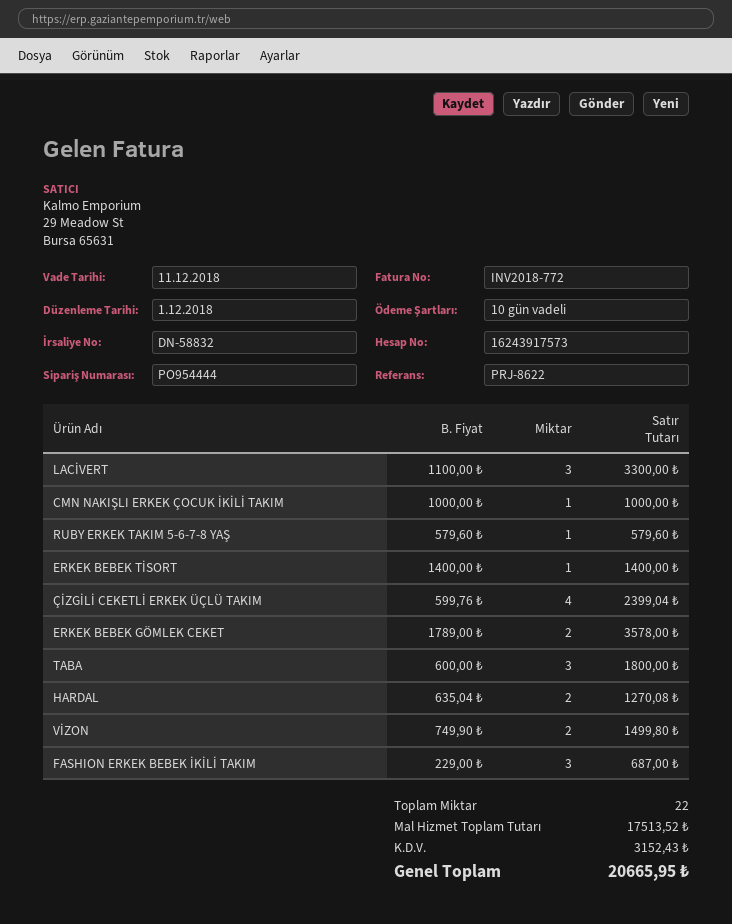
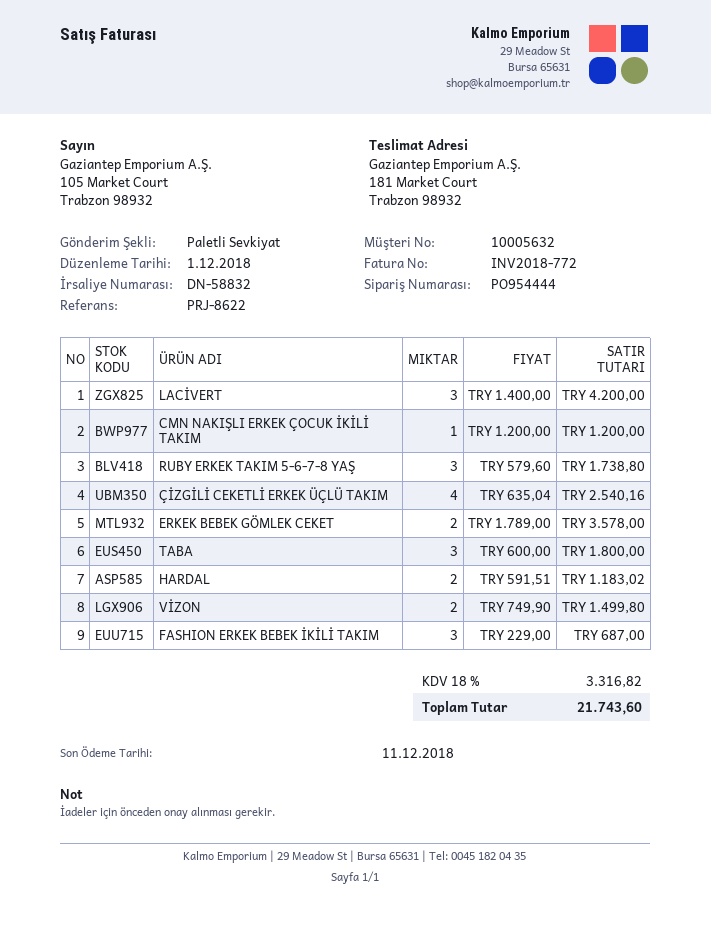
LACİVERT: 3 x 1100.00 = 3300.00 -> 3 x 1400.00 = 4200.00
CMN NAKIŞLI ERKEK ÇOCUK İKİLİ TAKIM: 1 x 1000.00 = 1000.00 -> 1 x 1200.00 = 1200.00
RUBY ERKEK TAKIM 5-6-7-8 YAŞ: 1 x 579.60 = 579.60 -> 3 x 579.60 = 1738.80
ERKEK BEBEK TİSORT: 1 x 1400.00 = 1400.00 -> none
ÇİZGİLİ CEKETLİ ERKEK ÜÇLÜ TAKIM: 4 x 599.76 = 2399.04 -> 4 x 635.04 = 2540.16
HARDAL: 2 x 635.04 = 1270.08 -> 2 x 591.51 = 1183.02
tax: 3152.43 -> 3316.82
total: 20665.95 -> 21743.60

